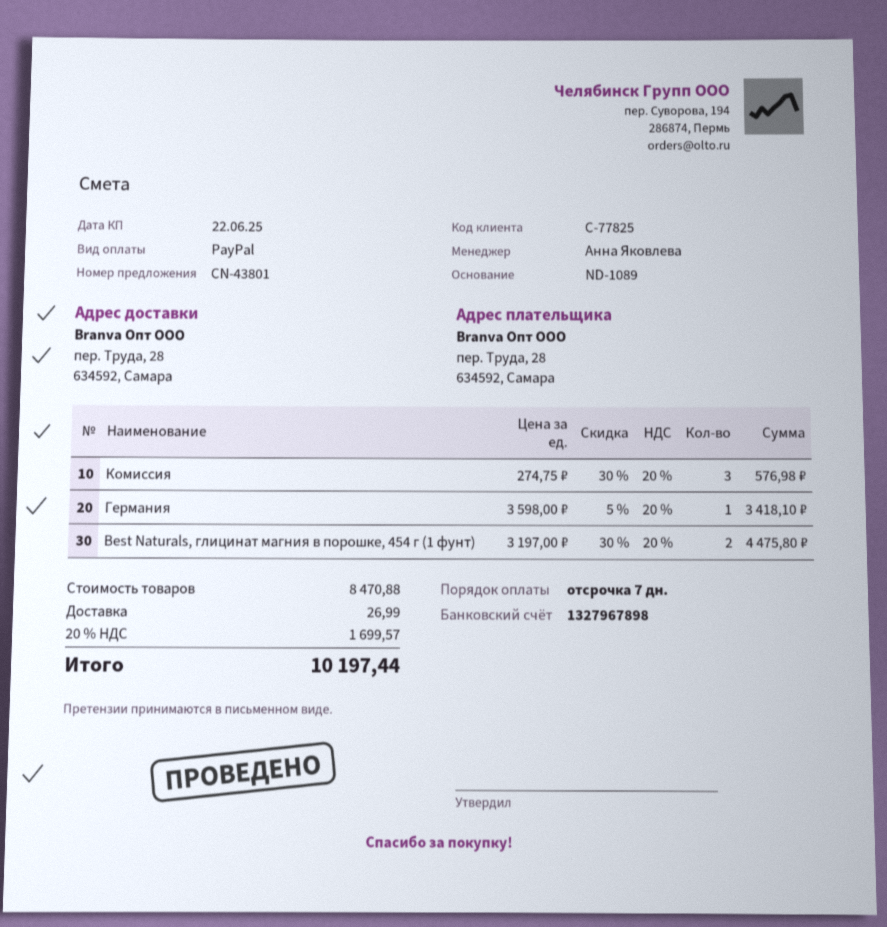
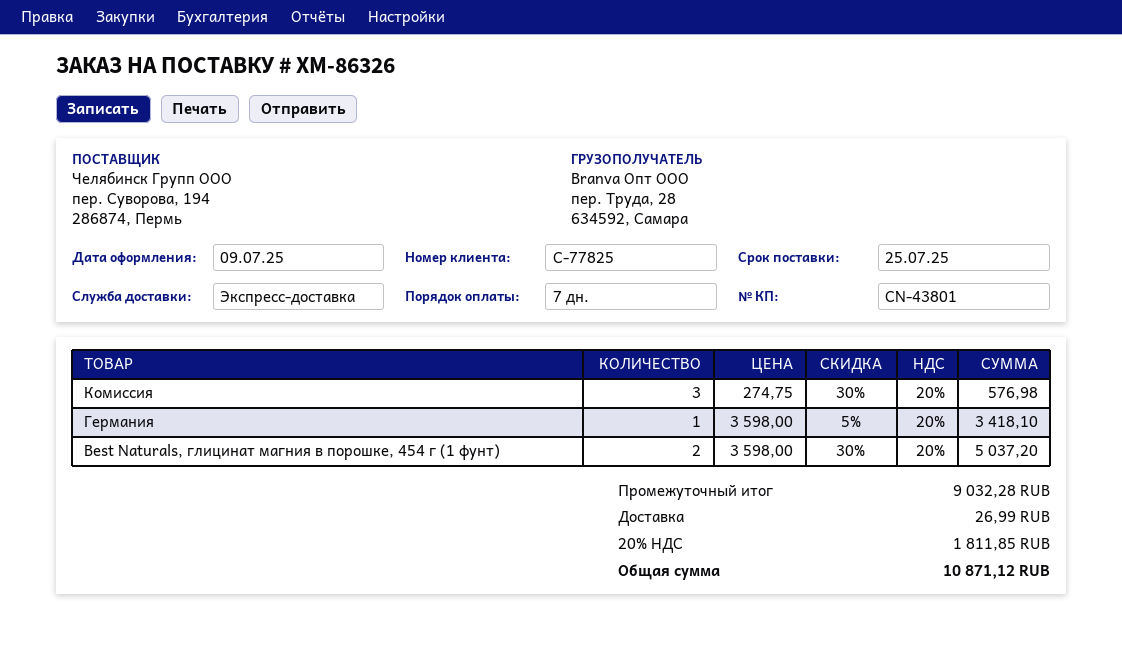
Best Naturals, глицинат магния в порошке, 454 г (1 фунт): 2 x 3197.00 - 30% = 4475.80 -> 2 x 3598.00 - 30% = 5037.20
subtotal: 8470.88 -> 9032.28
tax: 20% = 1699.57 -> 20% = 1811.85
total: 10197.44 -> 10871.12

